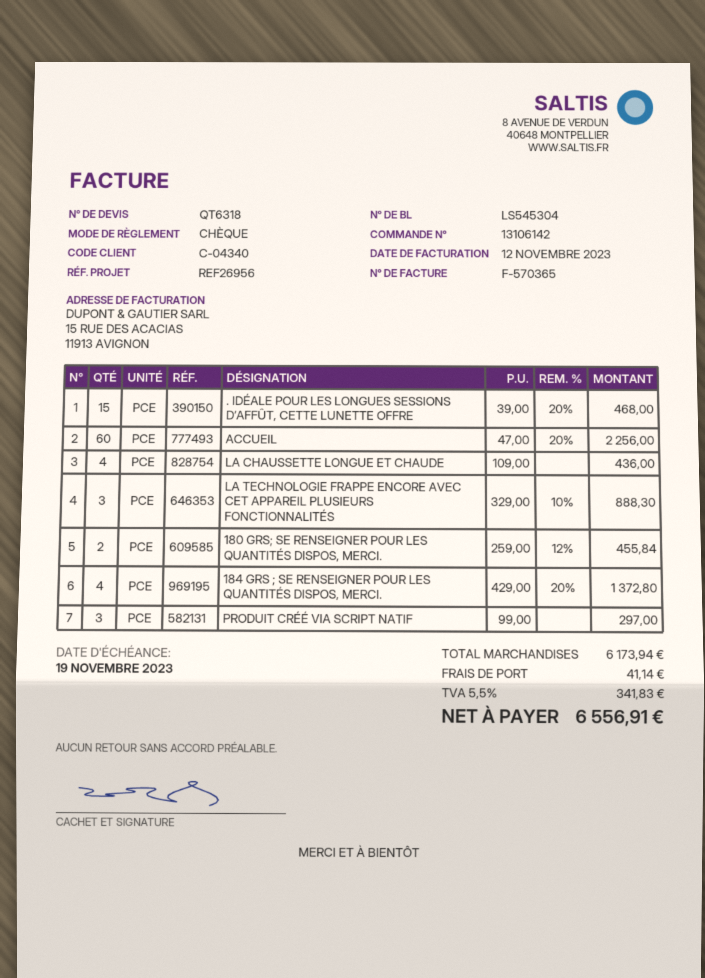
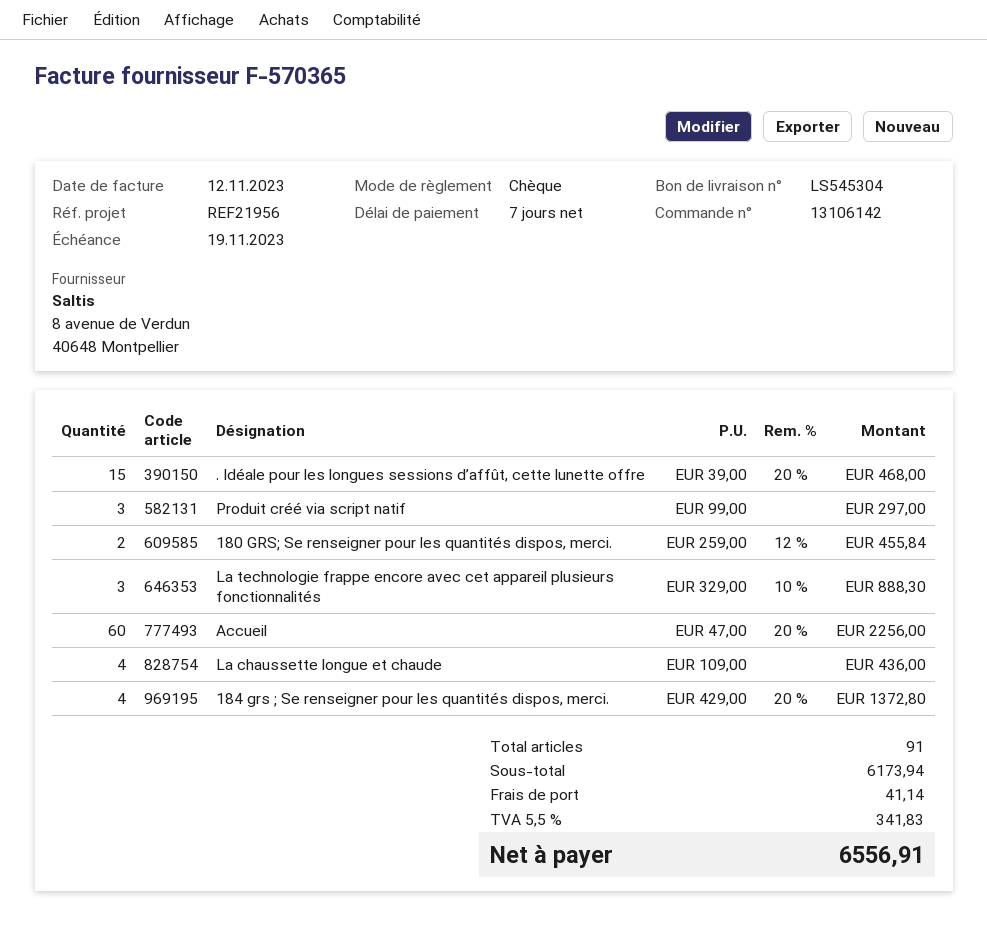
reference: REF26956 -> REF21956

